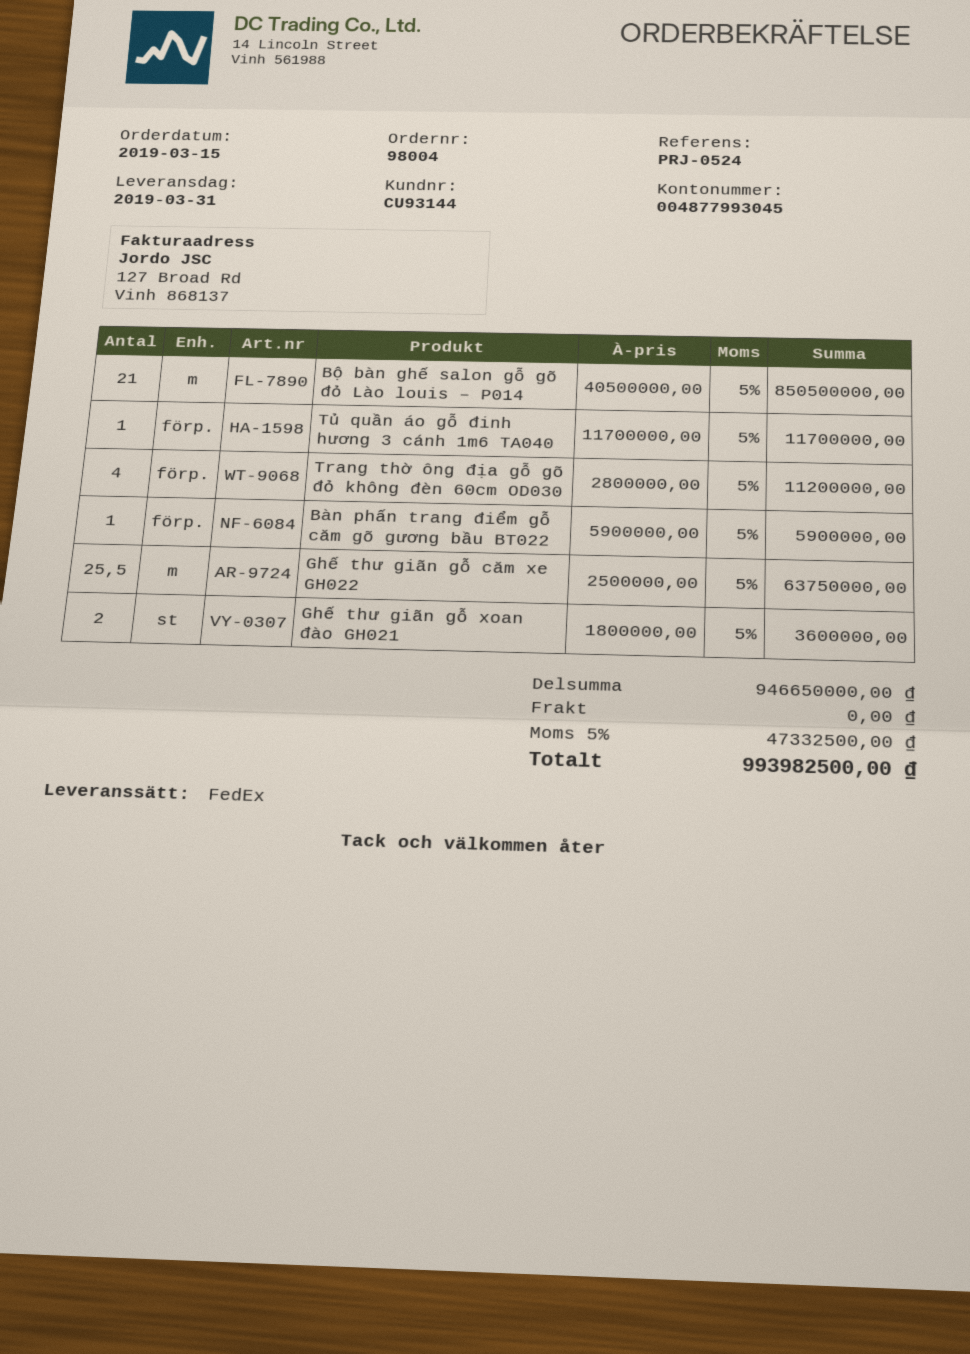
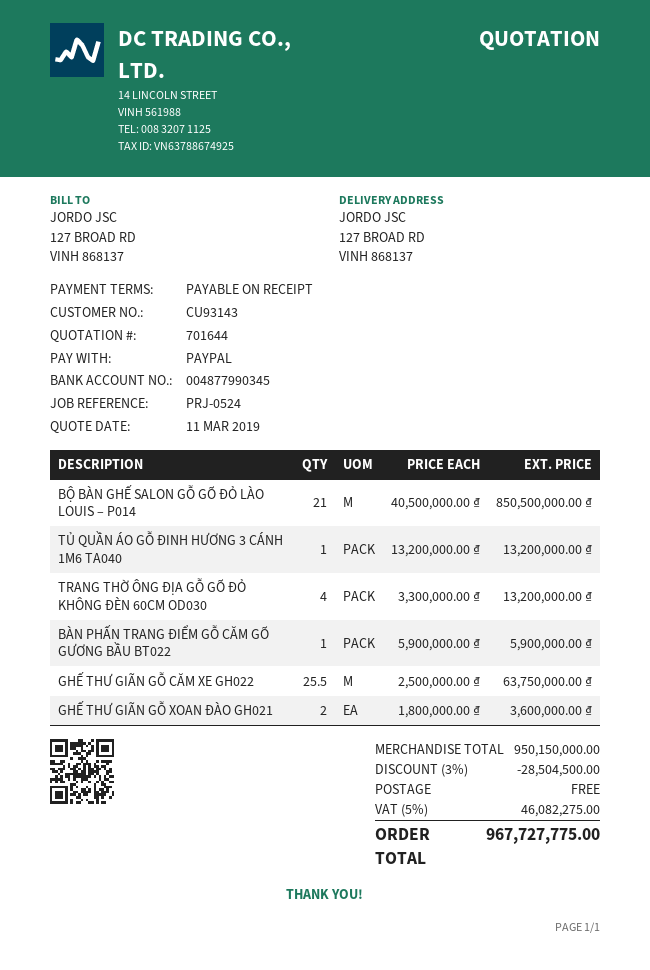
customer number: CU93144 -> CU93143
bank account: 004877993045 -> 004877990345
Tủ quần áo gỗ đinh hương 3 cánh 1m6 TA040: 1 x 11700000.00 = 11700000.00 -> 1 x 13200000.00 = 13200000.00
Trang thờ ông địa gỗ gõ đỏ không đèn 60cm OD030: 4 x 2800000.00 = 11200000.00 -> 4 x 3300000.00 = 13200000.00
subtotal: 946650000.00 -> 950150000.00
discount: none -> 3% = 28504500.00
tax: 5% = 47332500.00 -> 5% = 46082275.00
total: 993982500.00 -> 967727775.00

